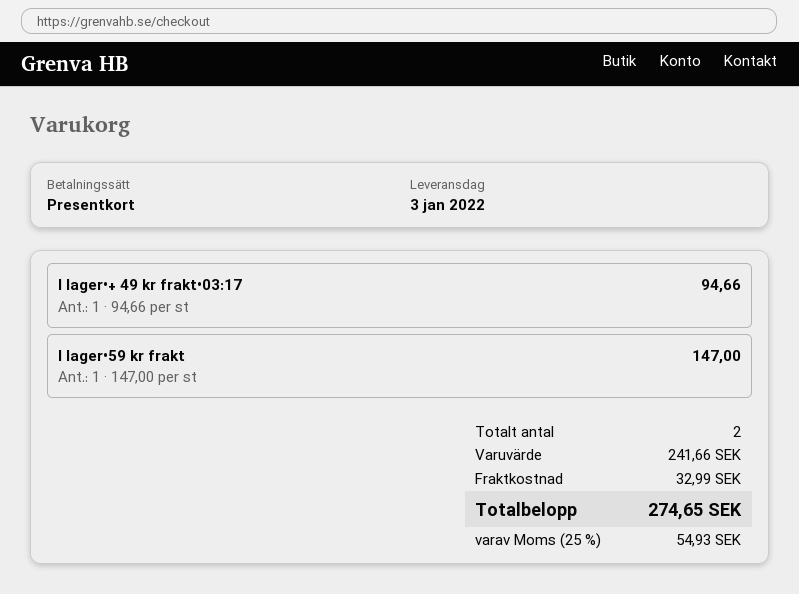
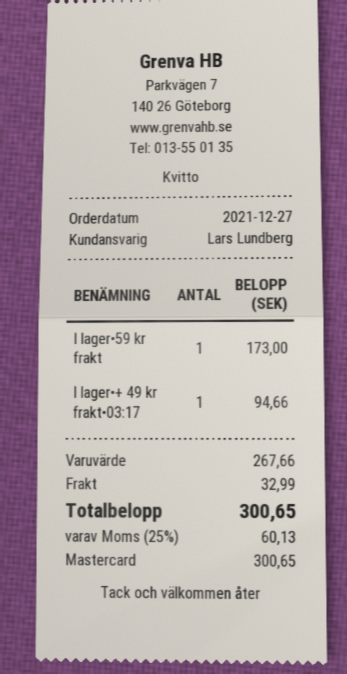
payment method: gift card -> Mastercard
I lager•59 kr frakt: 1 for 147.00 -> 1 for 173.00
subtotal: 241.66 -> 267.66
tax: 25% = 54.93 -> 25% = 60.13
total: 274.65 -> 300.65

